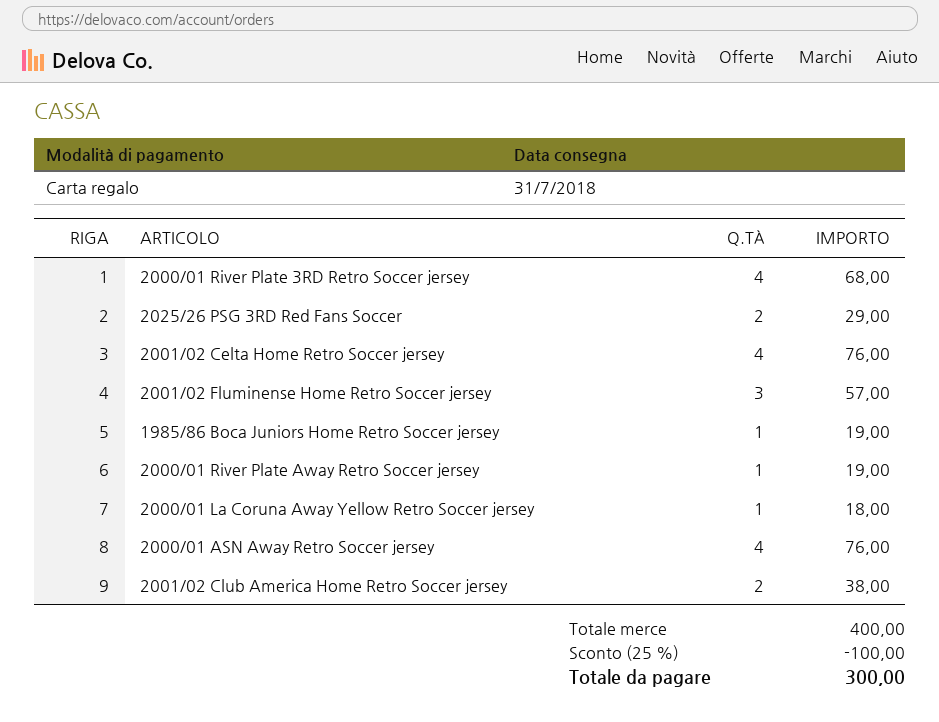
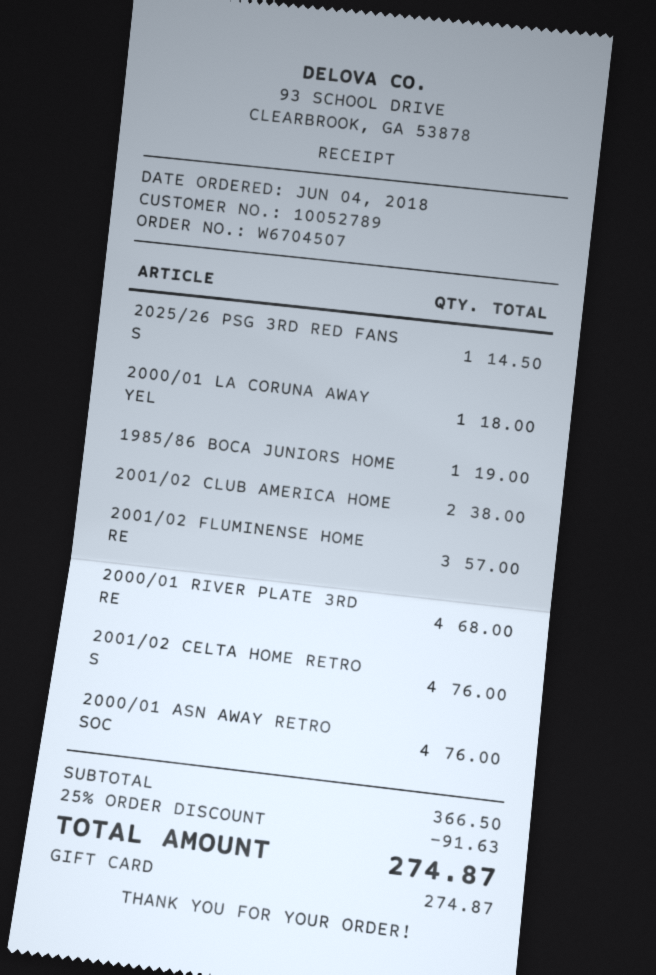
2025/26 PSG 3RD Red Fans Soccer: 2 for 29.00 -> 1 for 14.50
2000/01 River Plate Away Retro Soccer jersey: 1 for 19.00 -> none
subtotal: 400.00 -> 366.50
discount: 25% = 100.00 -> 25% = 91.63
total: 300.00 -> 274.87

